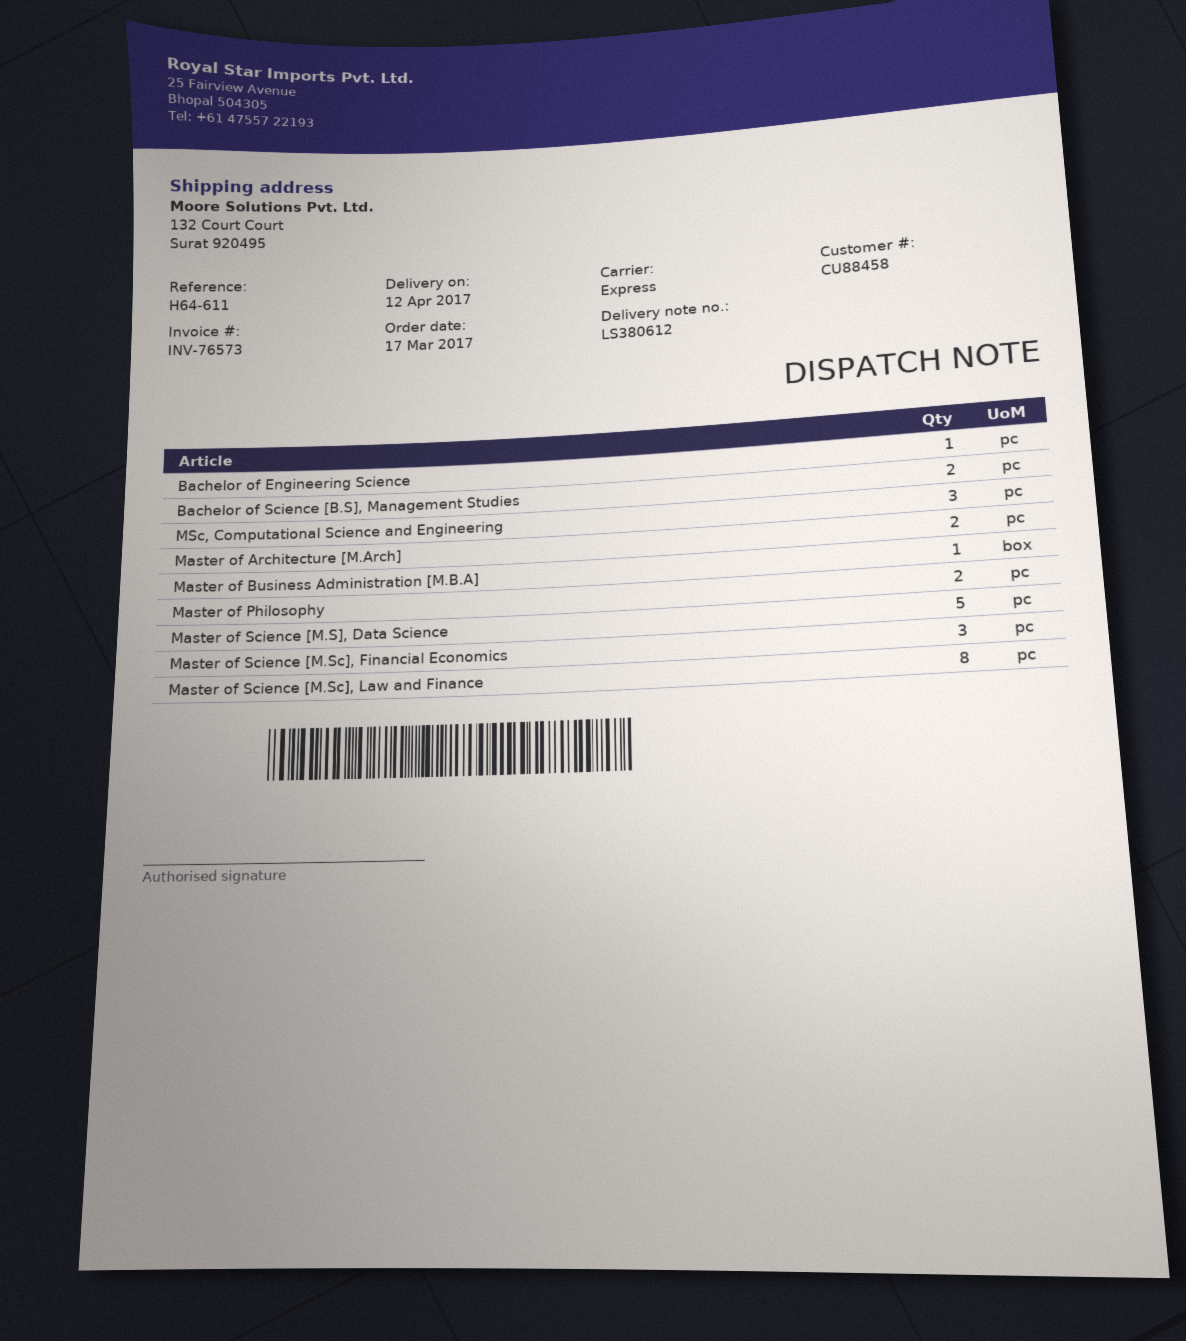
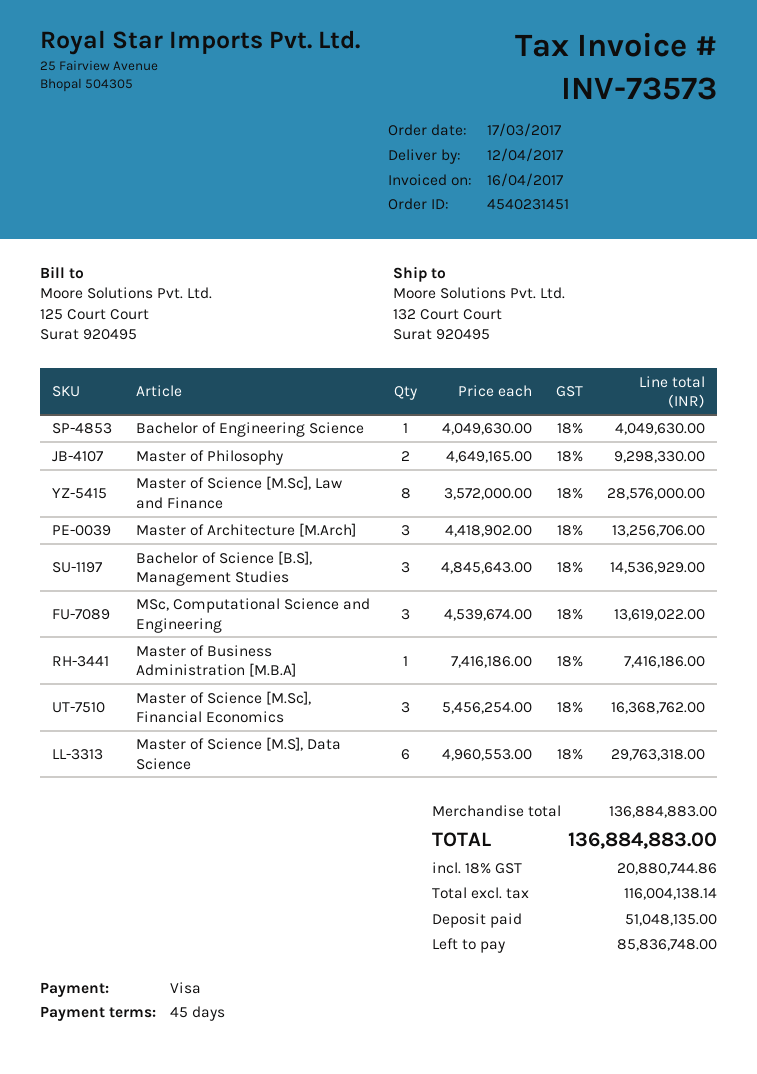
invoice number: INV-76573 -> INV-73573
Bachelor of Science [B.S], Management Studies: 2 -> 3
Master of Architecture [M.Arch]: 2 -> 3
Master of Science [M.S], Data Science: 5 -> 6

